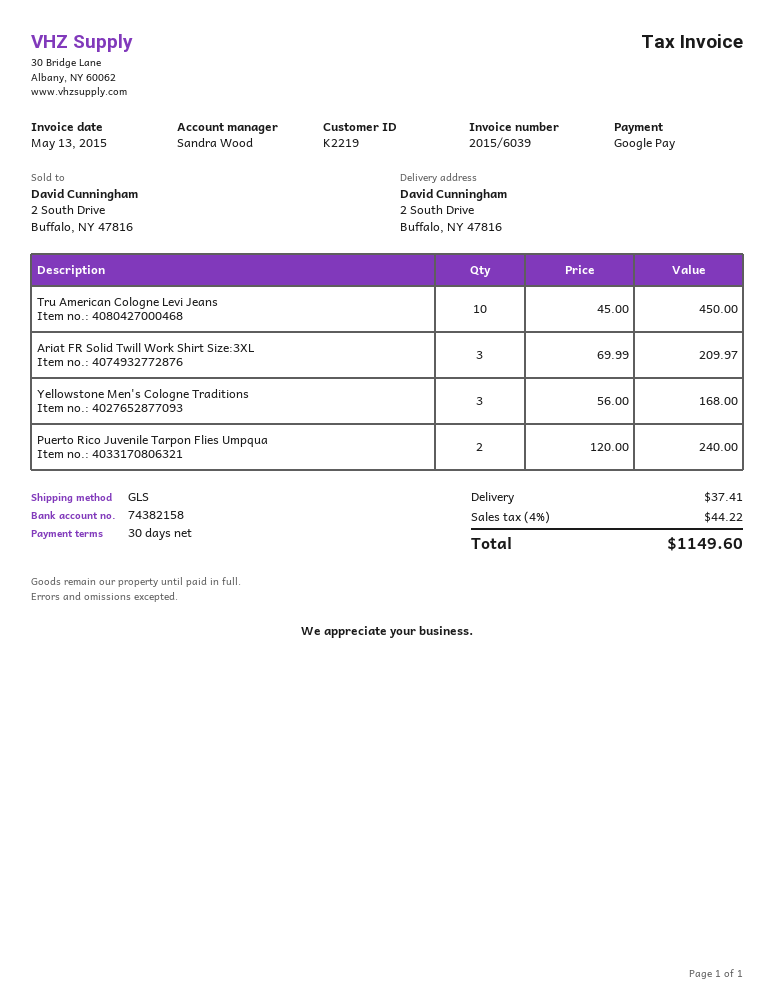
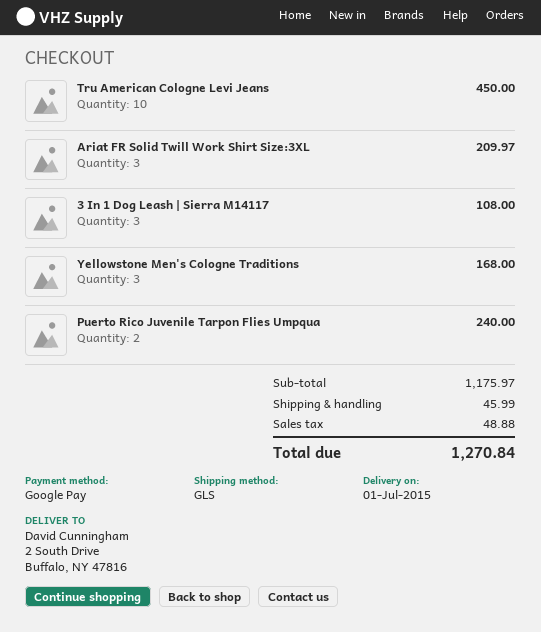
3 In 1 Dog Leash | Sierra M14117: none -> 3 for 108.00
shipping: 37.41 -> 45.99
tax: 44.22 -> 48.88
total: 1149.60 -> 1270.84

